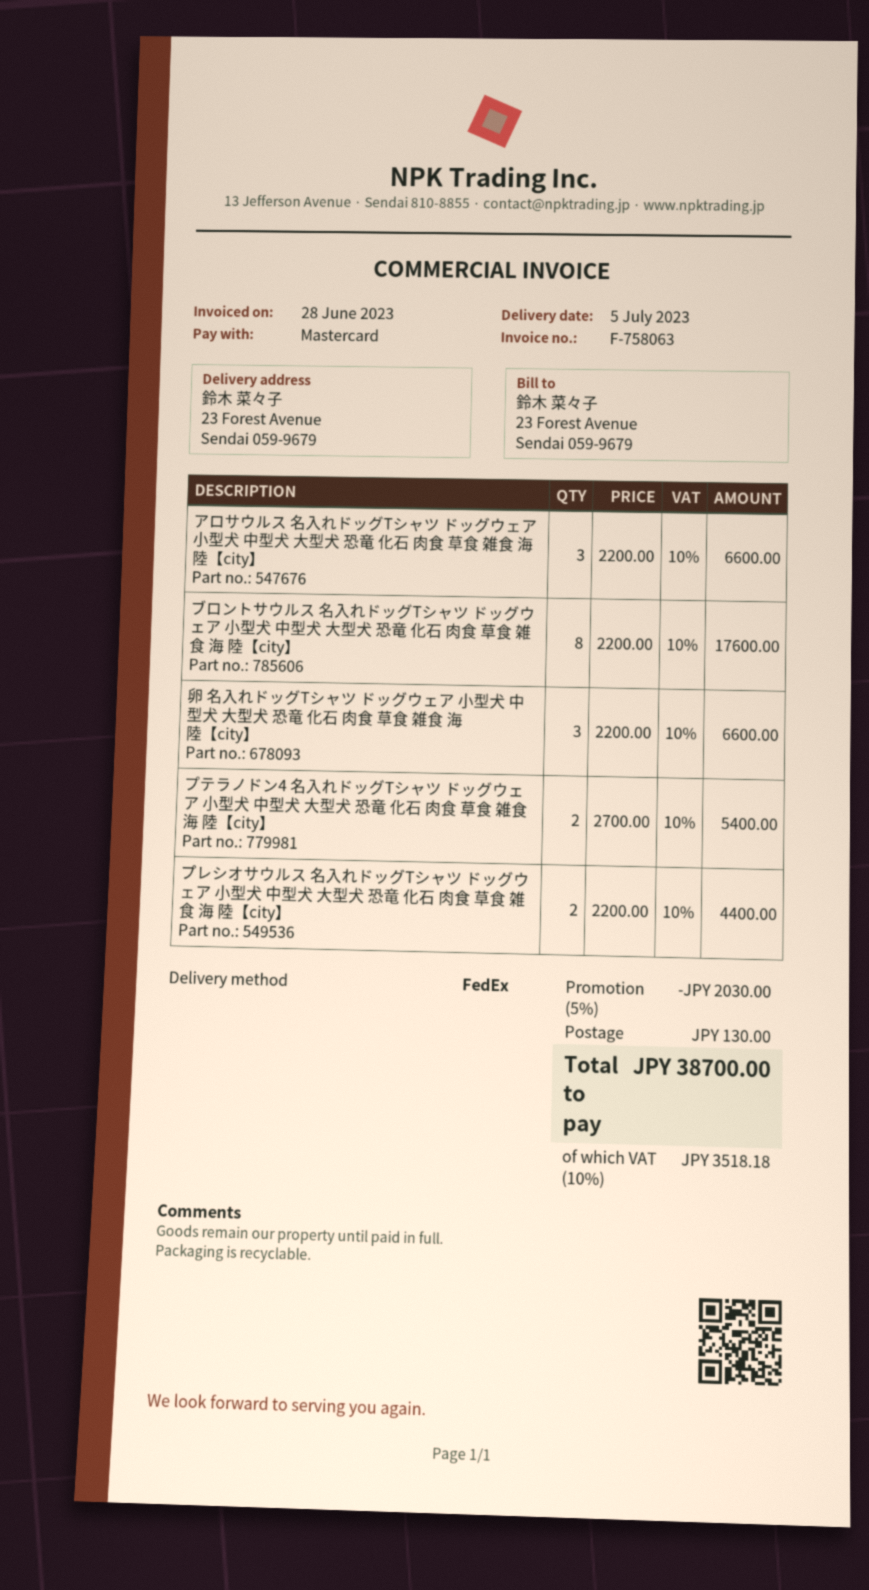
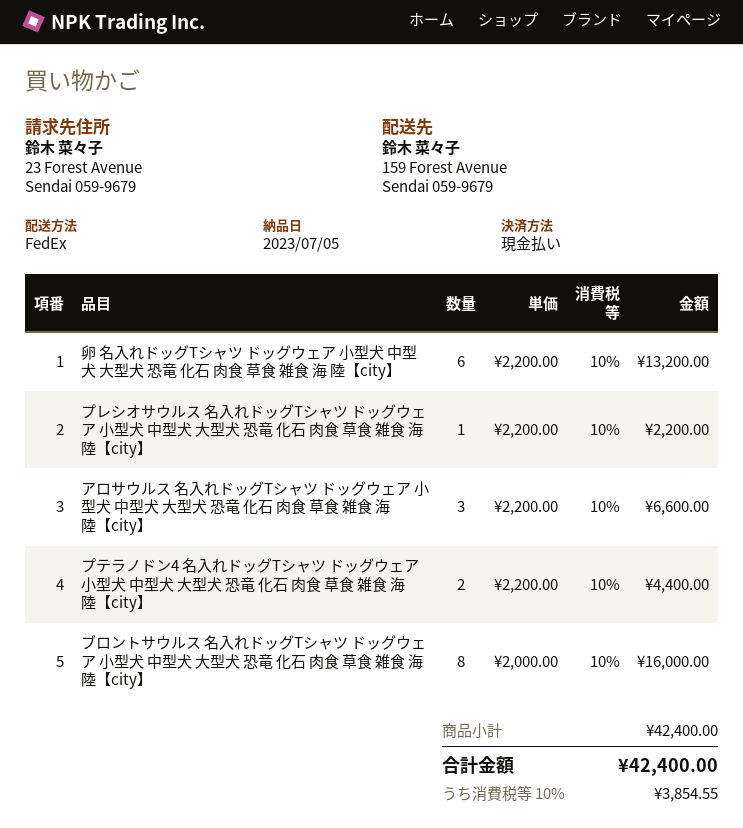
payment method: Mastercard -> cash
ship to: 23 Forest Avenue, Sendai 059-9679 -> 159 Forest Avenue, Sendai 059-9679
ブロントサウルス 名入れドッグTシャツ ドッグウェア 小型犬 中型犬 大型犬 恐竜 化石 肉食 草食 雑食 海 陸【city】: 8 x 2200.00 = 17600.00 -> 8 x 2000.00 = 16000.00
卵 名入れドッグTシャツ ドッグウェア 小型犬 中型犬 大型犬 恐竜 化石 肉食 草食 雑食 海 陸【city】: 3 x 2200.00 = 6600.00 -> 6 x 2200.00 = 13200.00
プテラノドン4 名入れドッグTシャツ ドッグウェア 小型犬 中型犬 大型犬 恐竜 化石 肉食 草食 雑食 海 陸【city】: 2 x 2700.00 = 5400.00 -> 2 x 2200.00 = 4400.00
プレシオサウルス 名入れドッグTシャツ ドッグウェア 小型犬 中型犬 大型犬 恐竜 化石 肉食 草食 雑食 海 陸【city】: 2 x 2200.00 = 4400.00 -> 1 x 2200.00 = 2200.00
discount: 5% = 2030.00 -> none
shipping: 130.00 -> none
tax: 10% = 3518.18 -> 10% = 3854.55
total: 38700.00 -> 42400.00

